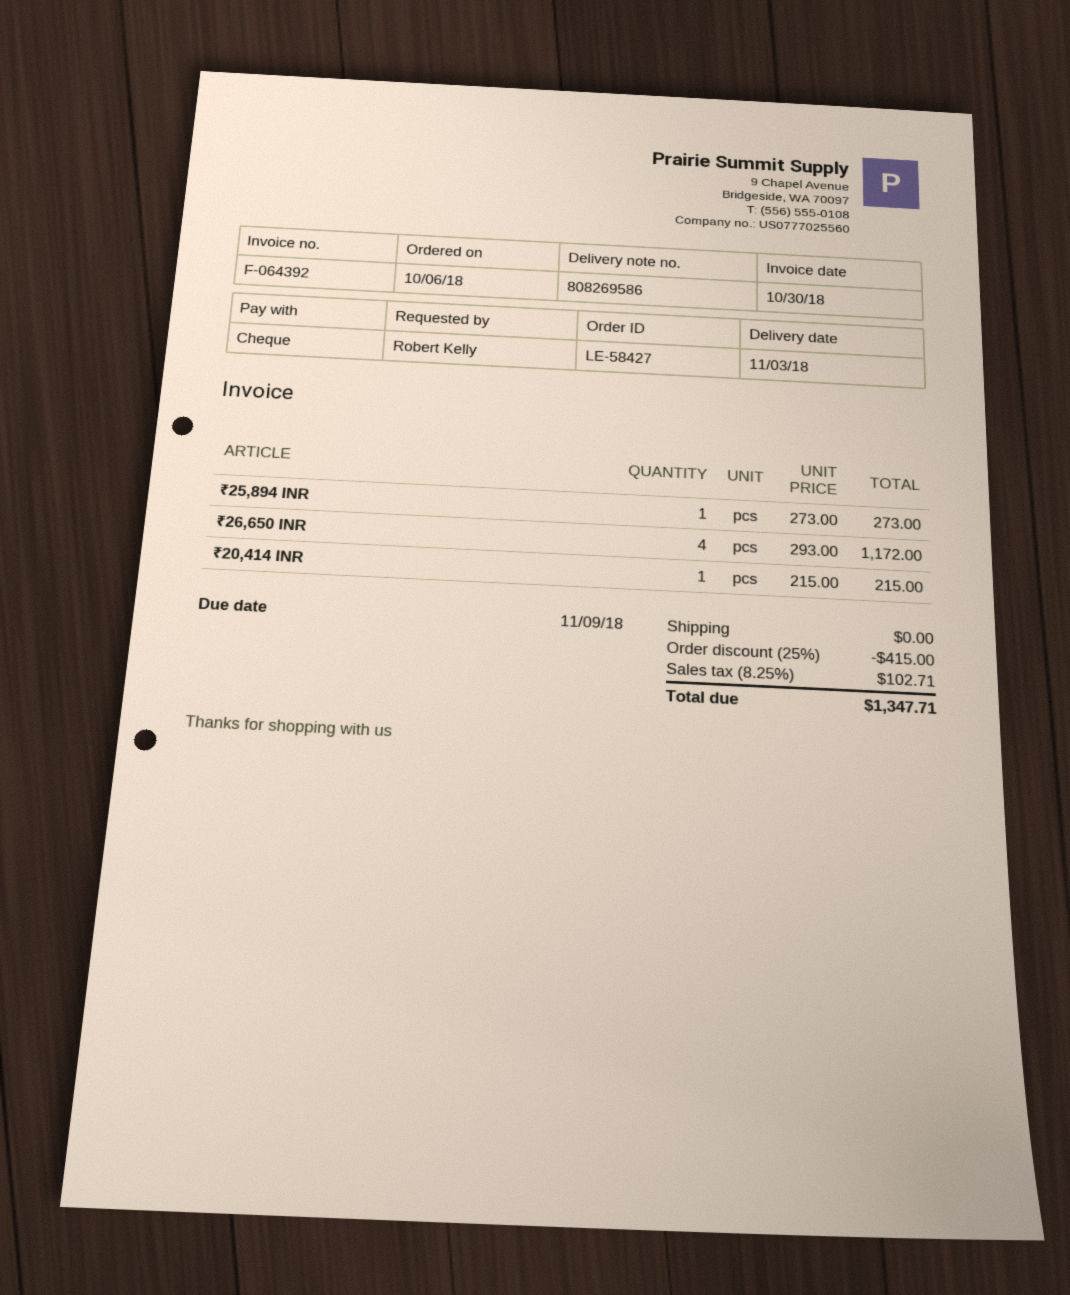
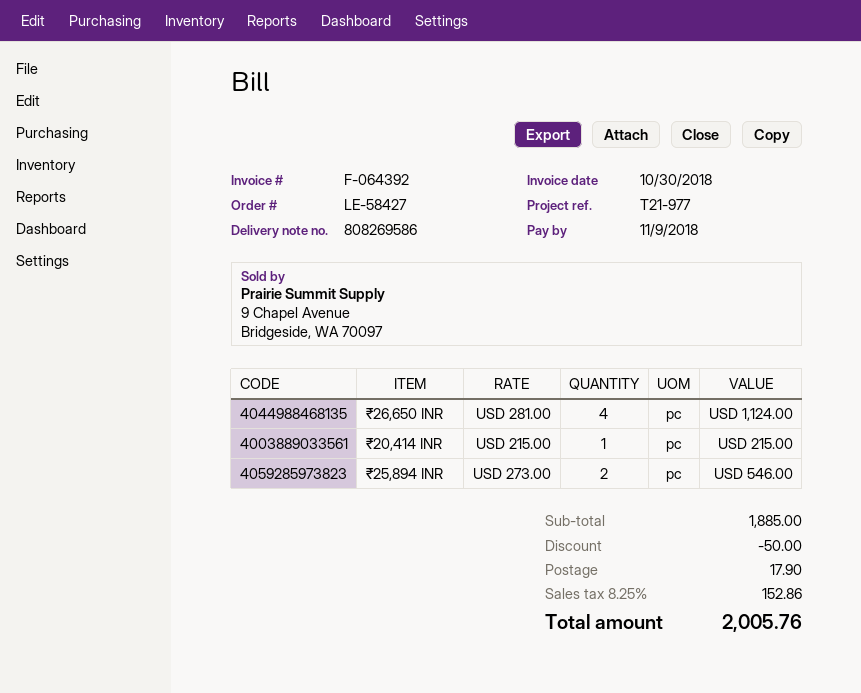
₹25,894 INR: 1 x 273.00 = 273.00 -> 2 x 273.00 = 546.00
₹26,650 INR: 4 x 293.00 = 1172.00 -> 4 x 281.00 = 1124.00
discount: 415.00 -> 50.00
shipping: 0.00 -> 17.90
tax: 8.25% = 102.71 -> 8.25% = 152.86
total: 1347.71 -> 2005.76

